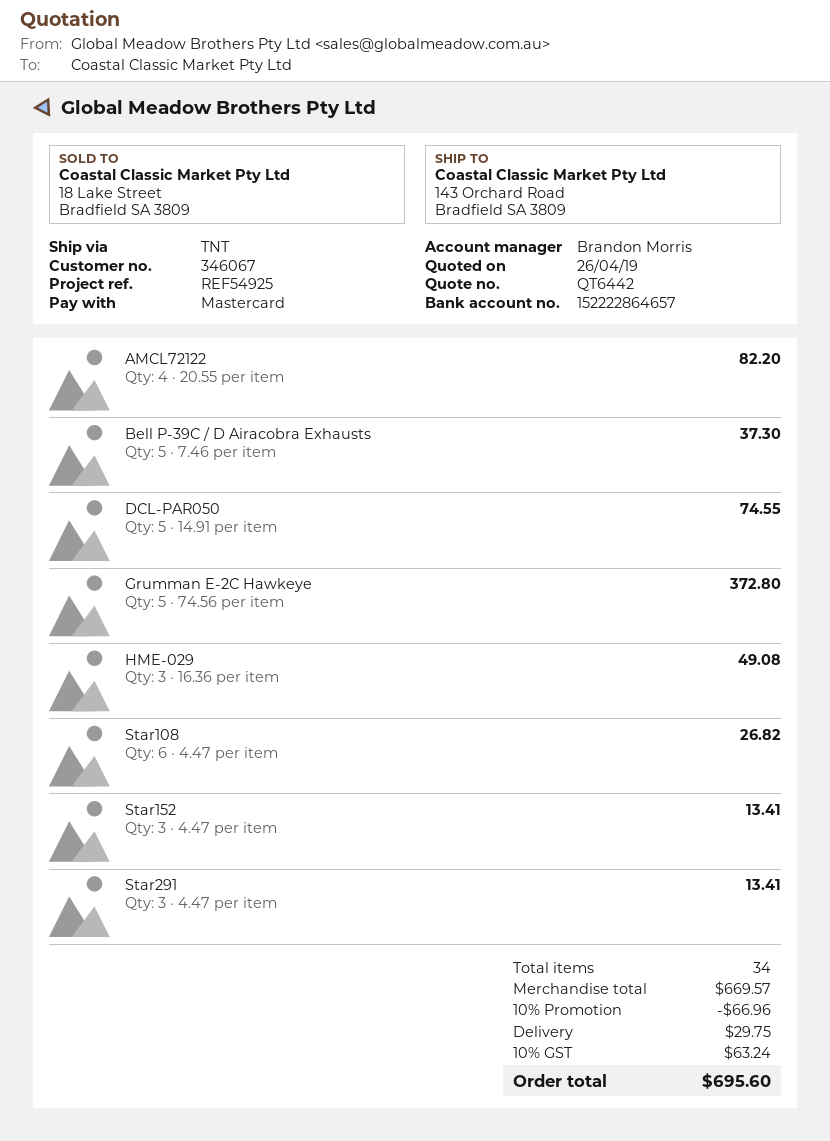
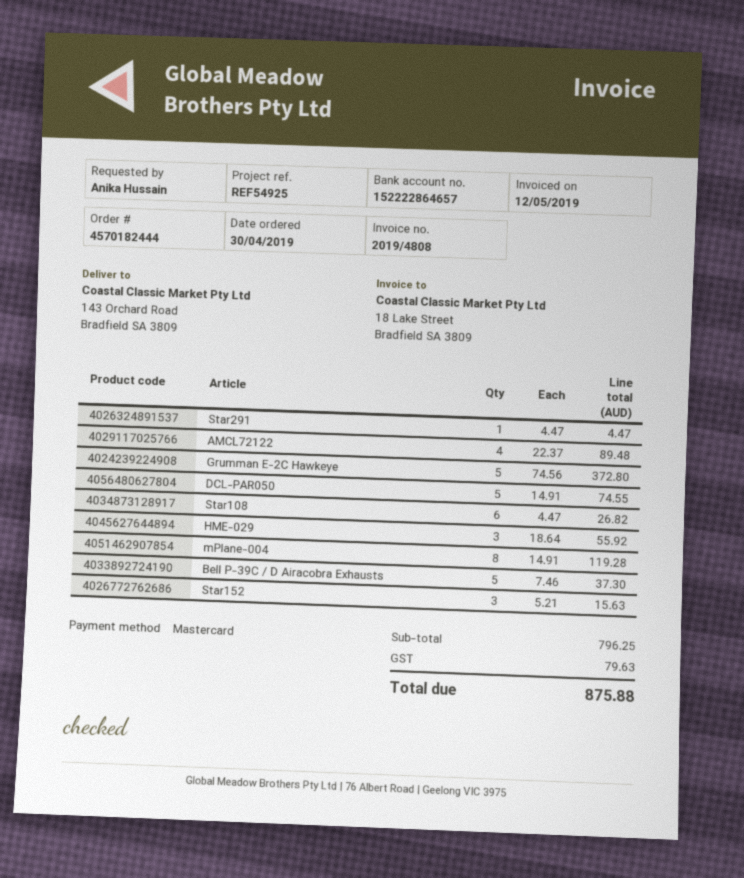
AMCL72122: 4 x 20.55 = 82.20 -> 4 x 22.37 = 89.48
HME-029: 3 x 16.36 = 49.08 -> 3 x 18.64 = 55.92
Star152: 3 x 4.47 = 13.41 -> 3 x 5.21 = 15.63
Star291: 3 x 4.47 = 13.41 -> 1 x 4.47 = 4.47
mPlane-004: none -> 8 x 14.91 = 119.28
subtotal: 669.57 -> 796.25
discount: 10% = 66.96 -> none
shipping: 29.75 -> none
tax: 63.24 -> 79.63
total: 695.60 -> 875.88

